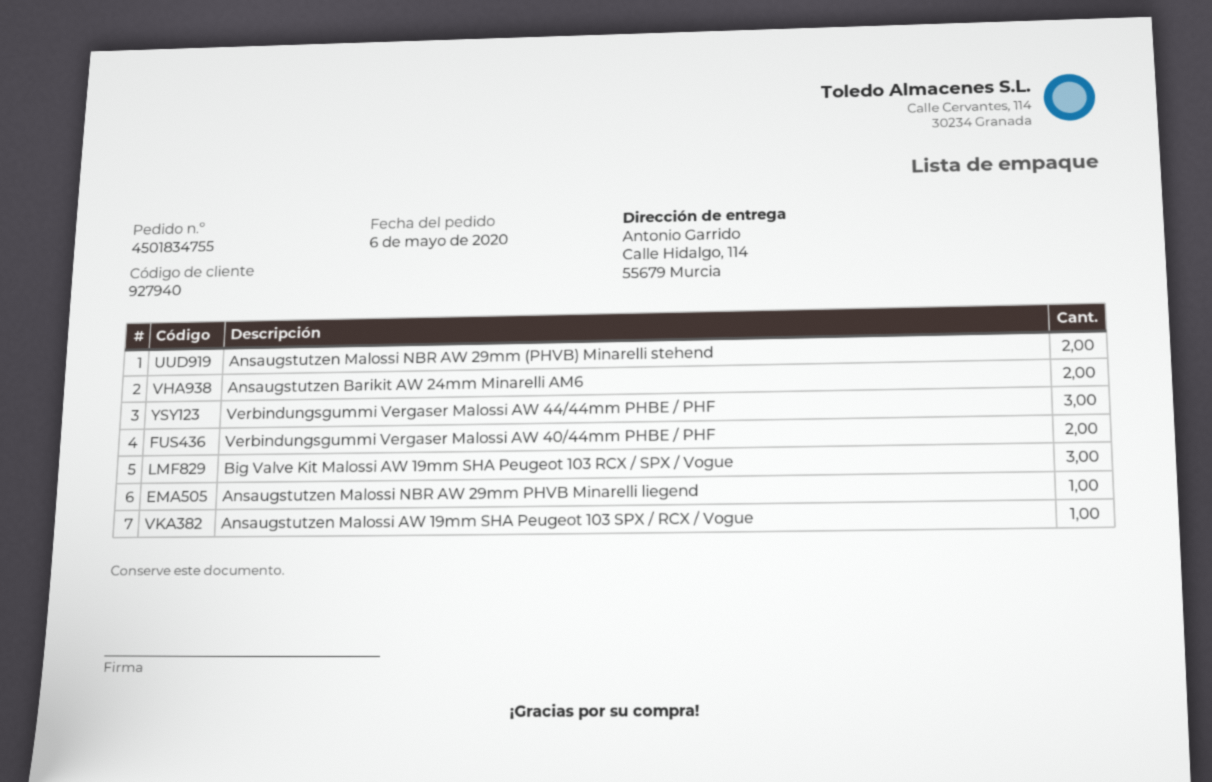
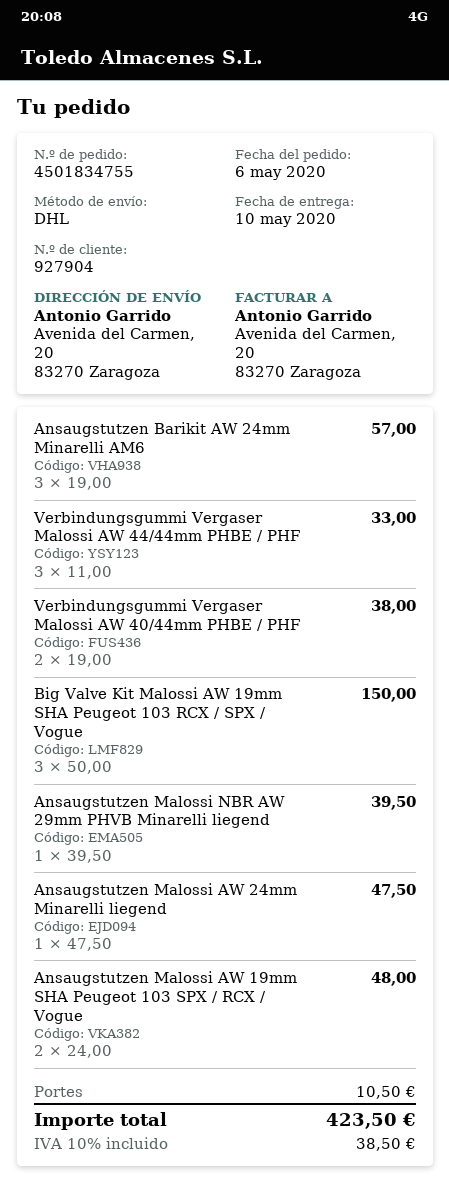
customer number: 927940 -> 927904
ship to: Calle Hidalgo, 114, 55679 Murcia -> Avenida del Carmen, 20, 83270 Zaragoza
Ansaugstutzen Malossi NBR AW 29mm (PHVB) Minarelli stehend: 2 -> none
Ansaugstutzen Barikit AW 24mm Minarelli AM6: 2 -> 3
Ansaugstutzen Malossi AW 19mm SHA Peugeot 103 SPX / RCX / Vogue: 1 -> 2
Ansaugstutzen Malossi AW 24mm Minarelli liegend: none -> 1

